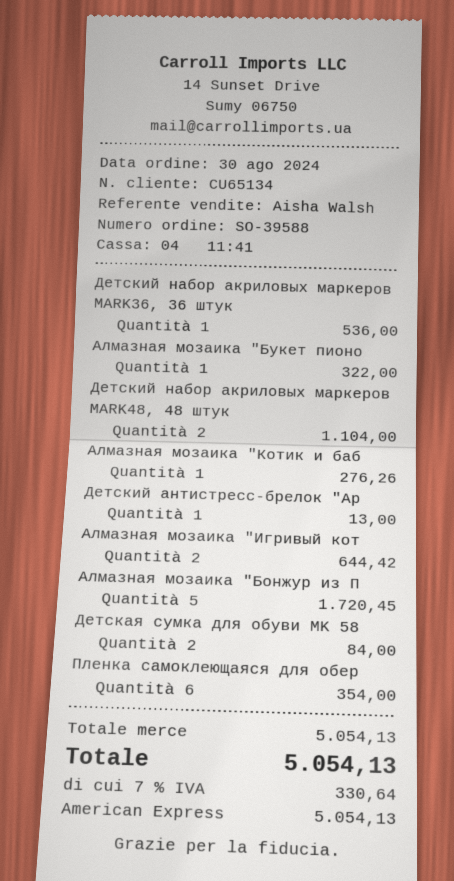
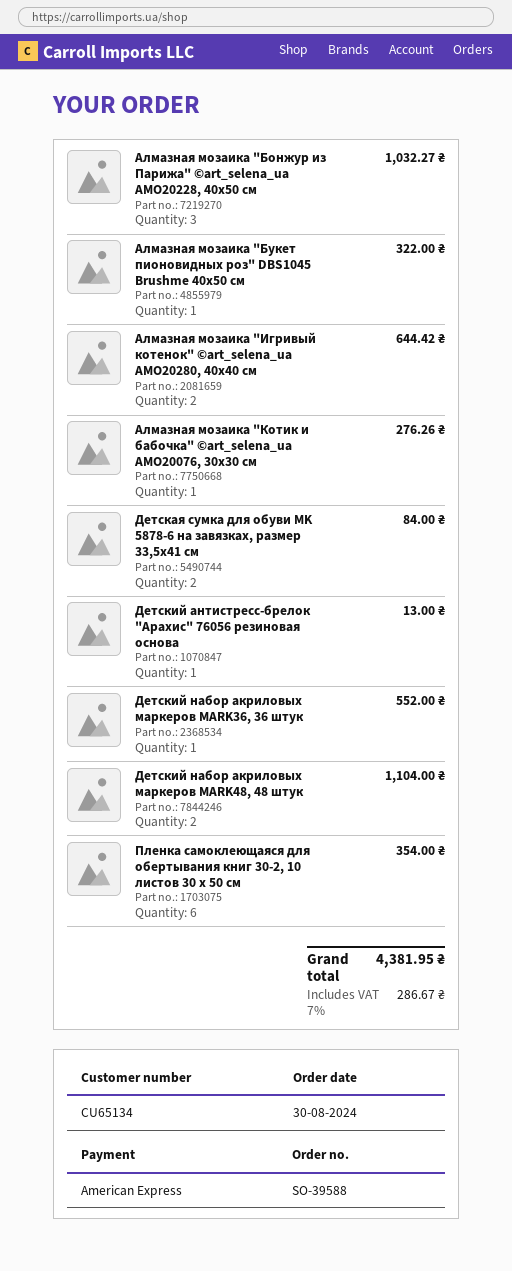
Детский набор акриловых маркеров MARK36, 36 штук: 1 for 536.00 -> 1 for 552.00
Алмазная мозаика "Бонжур из П: 5 for 1720.45 -> 3 for 1032.27
tax: 7% = 330.64 -> 7% = 286.67
total: 5054.13 -> 4381.95

